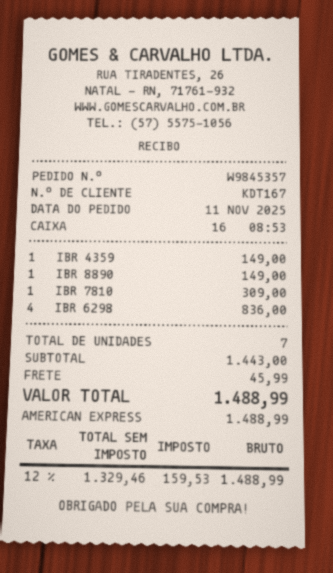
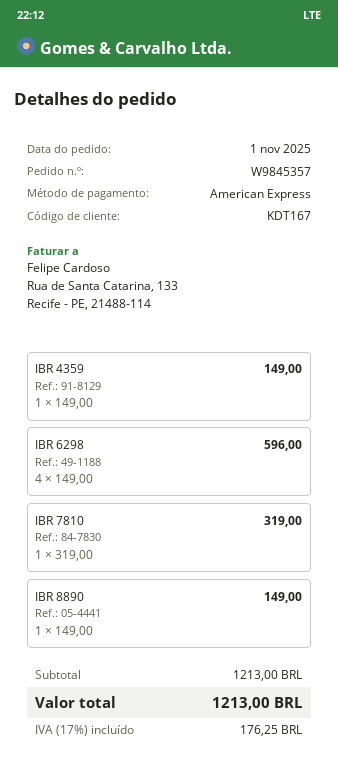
order date: 2025-11-11 -> 2025-11-01
IBR 7810: 1 for 309.00 -> 1 for 319.00
IBR 6298: 4 for 836.00 -> 4 for 596.00
subtotal: 1443.00 -> 1213.00
shipping: 45.99 -> none
tax: 12% = 159.53 -> 17% = 176.25
total: 1488.99 -> 1213.00

